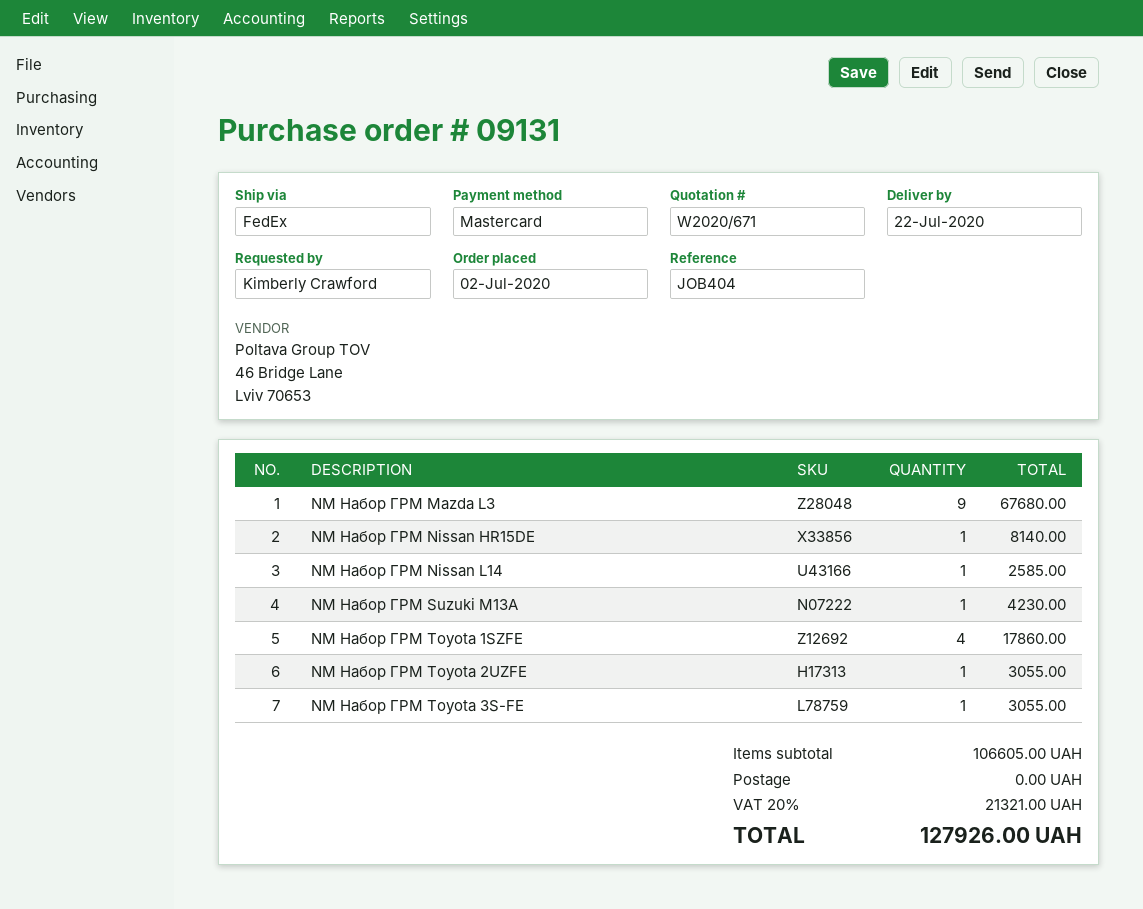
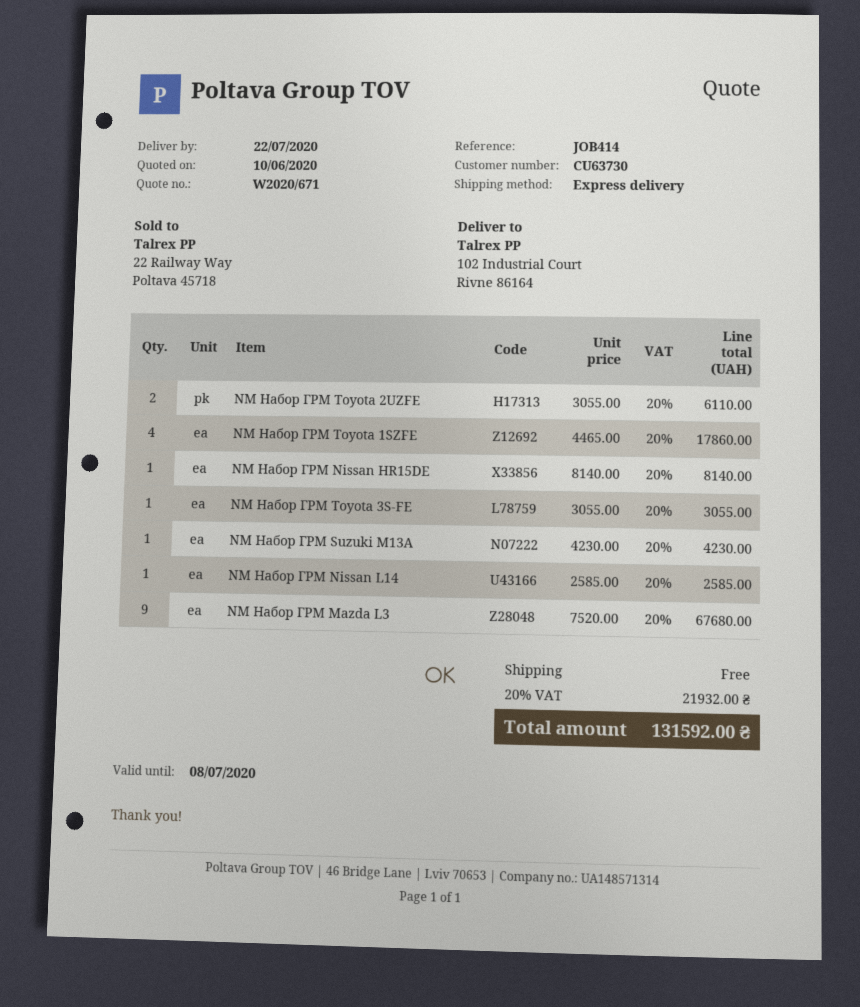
reference: JOB404 -> JOB414
shipping method: FedEx -> express
NM Набор ГРМ Toyota 2UZFE: 1 for 3055.00 -> 2 for 6110.00
tax: 20% = 21321.00 -> 20% = 21932.00
total: 127926.00 -> 131592.00

